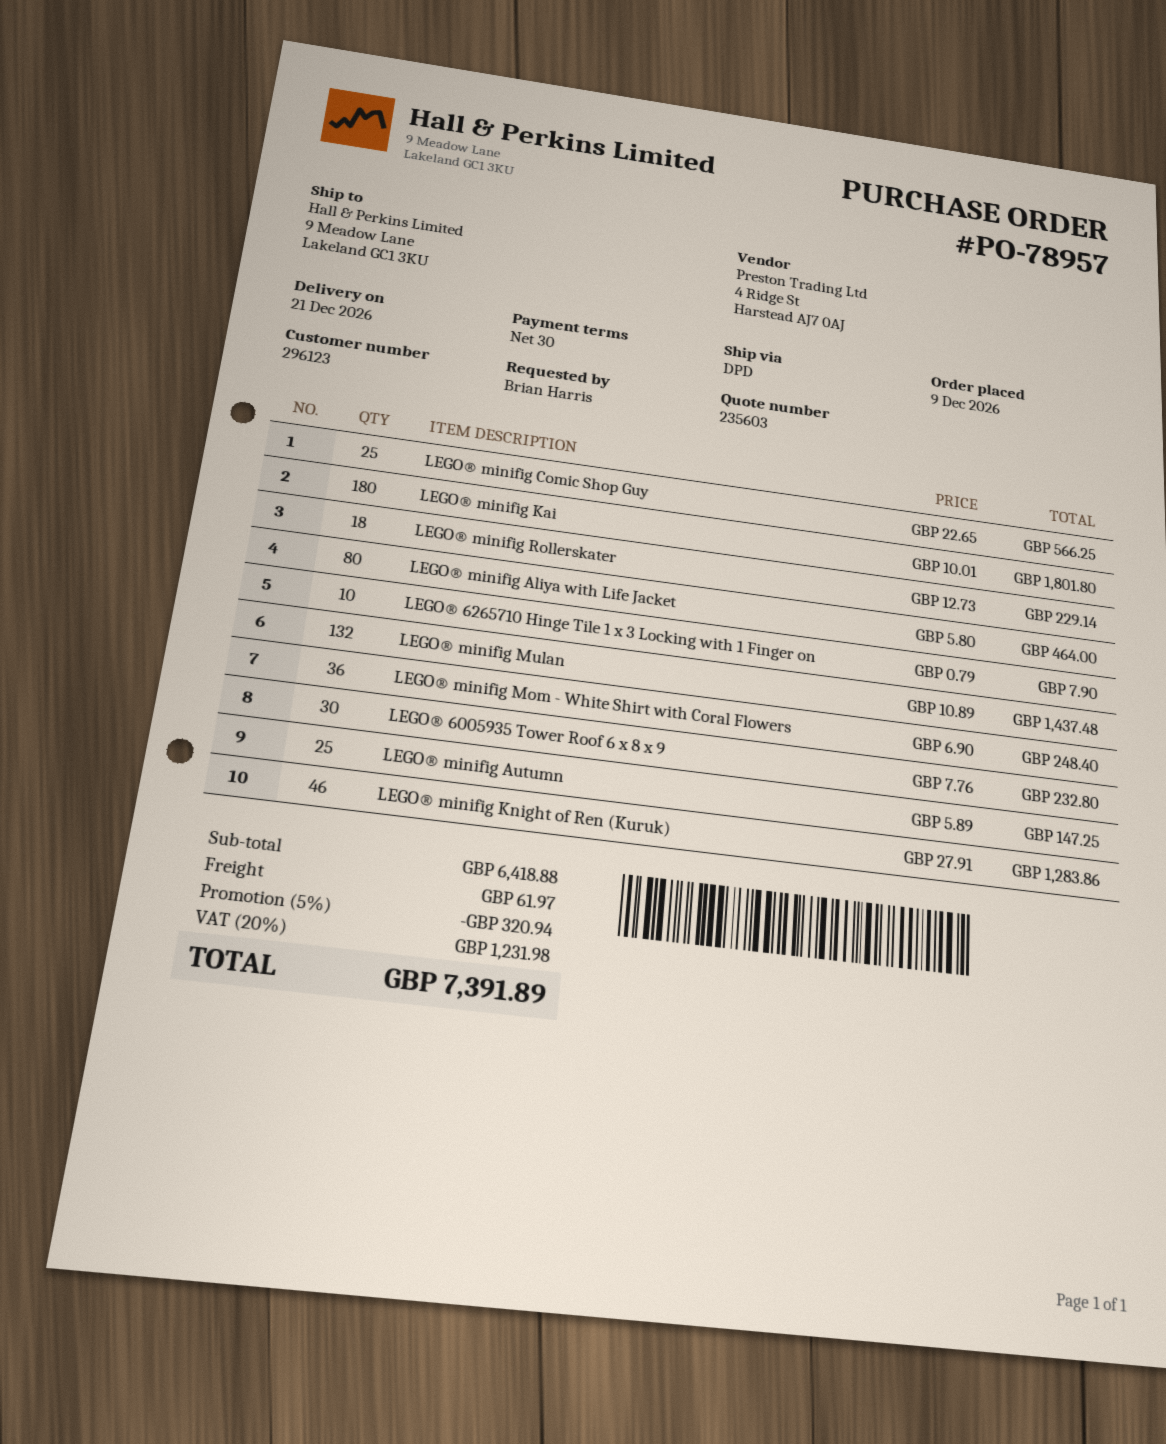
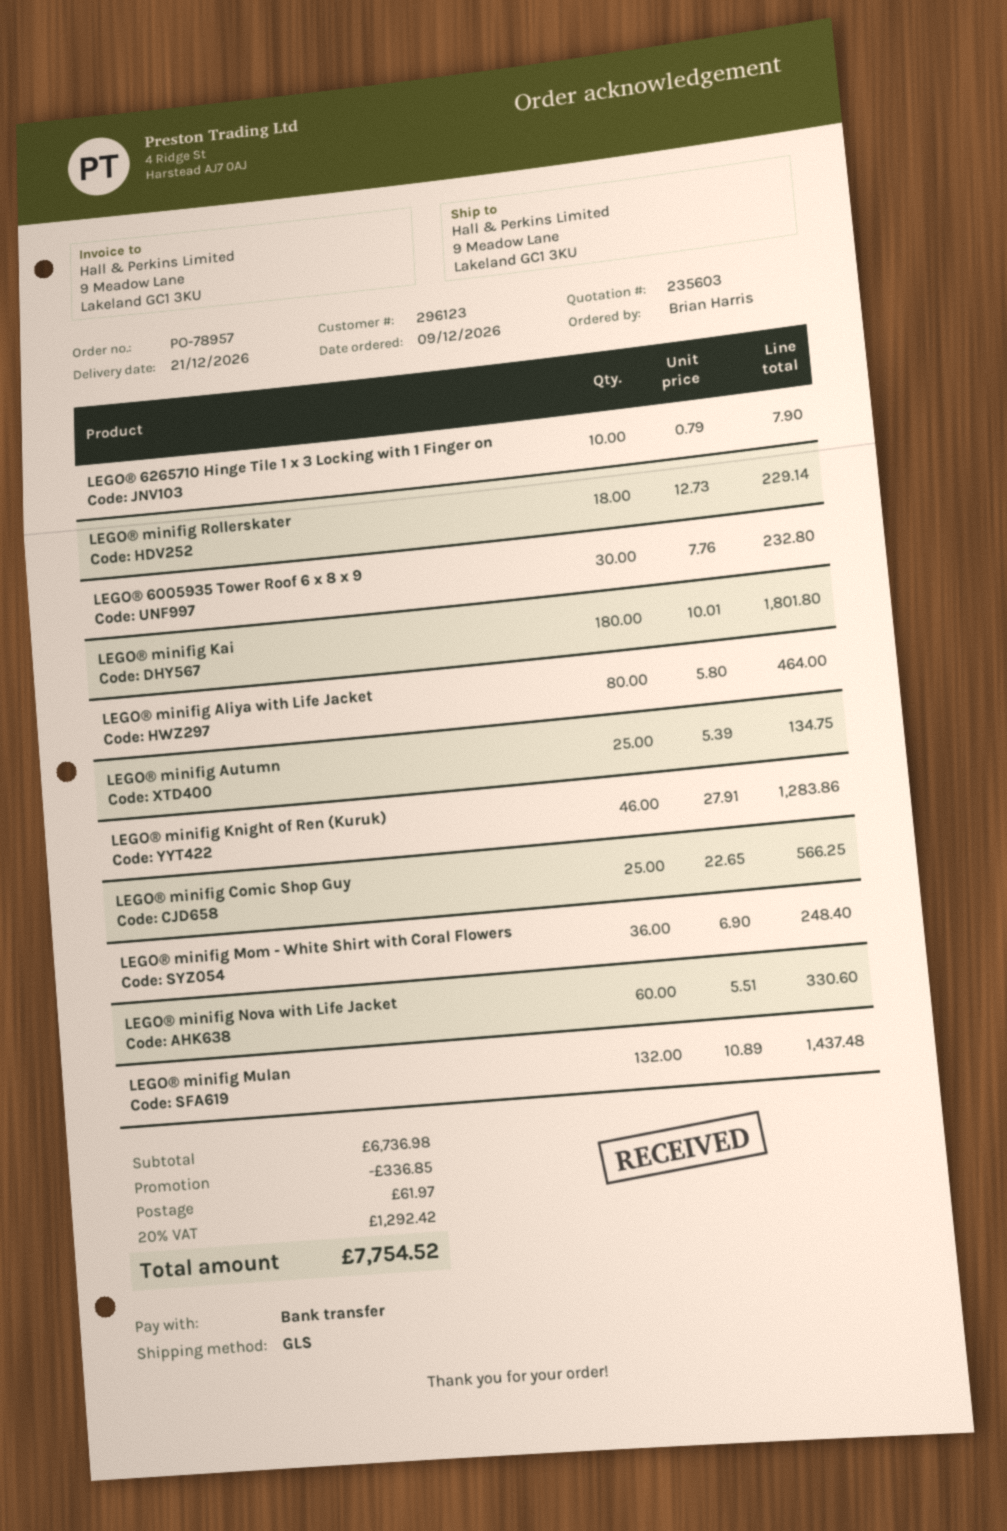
shipping method: DPD -> GLS
LEGO® minifig Autumn: 25 x 5.89 = 147.25 -> 25 x 5.39 = 134.75
LEGO® minifig Nova with Life Jacket: none -> 60 x 5.51 = 330.60
subtotal: 6418.88 -> 6736.98
discount: 320.94 -> 336.85
tax: 20% = 1231.98 -> 20% = 1292.42
total: 7391.89 -> 7754.52

